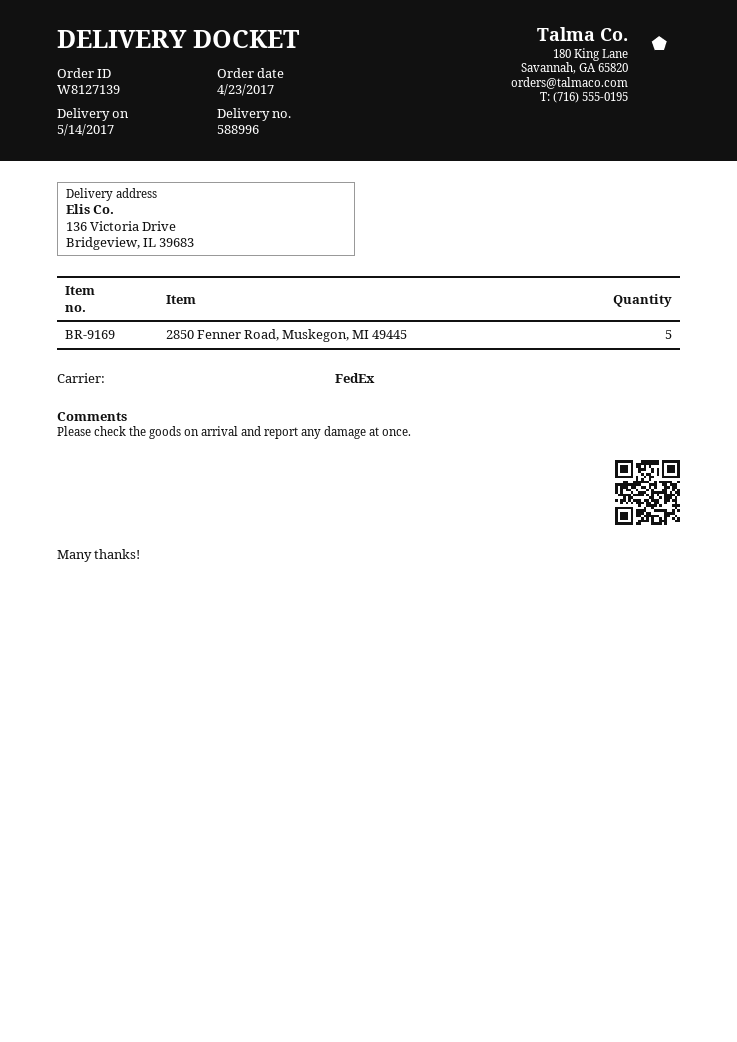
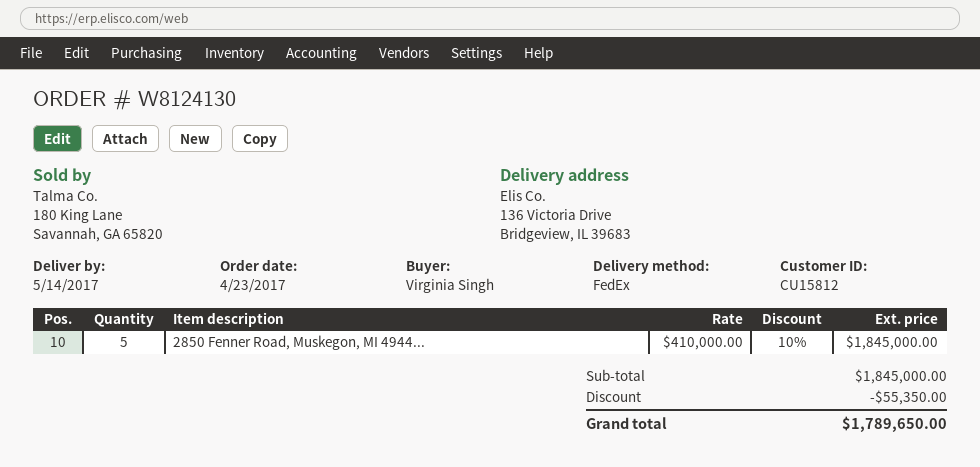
order number: W8127139 -> W8124130

